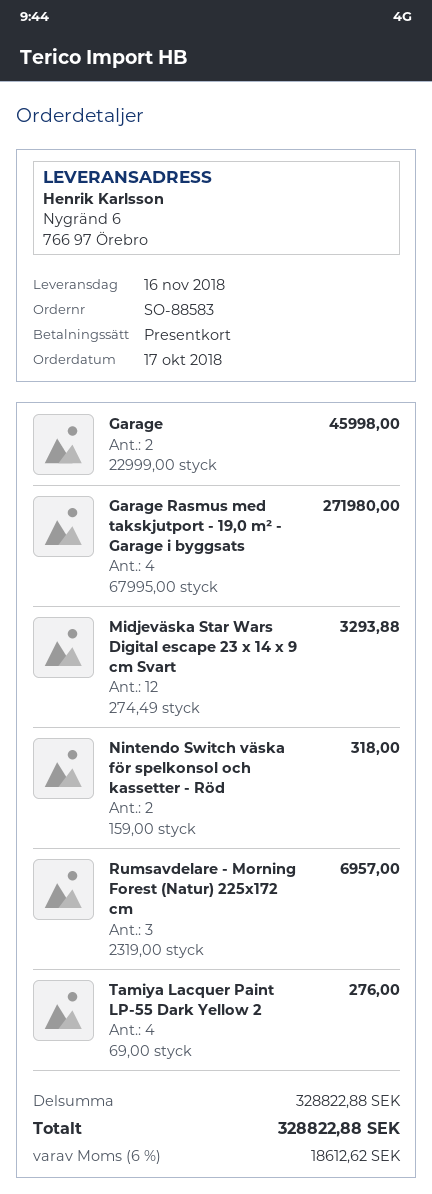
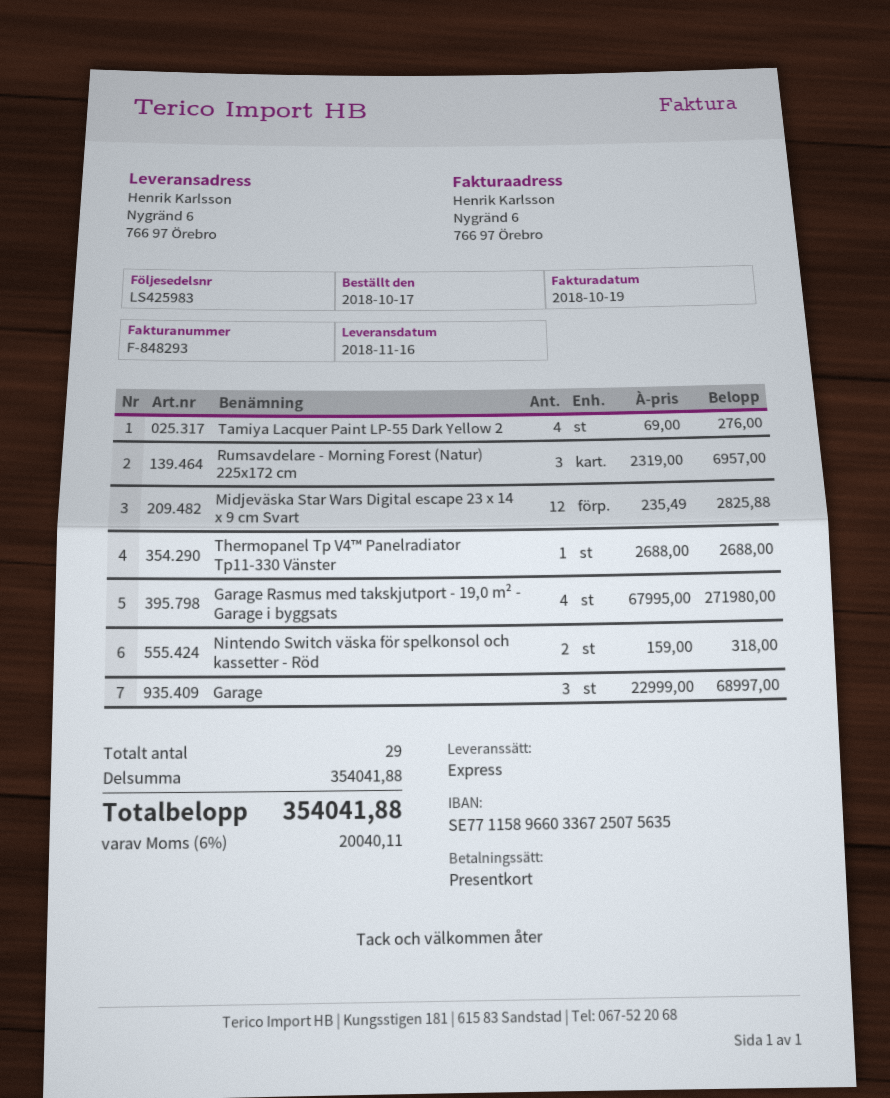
Garage: 2 x 22999.00 = 45998.00 -> 3 x 22999.00 = 68997.00
Midjeväska Star Wars Digital escape 23 x 14 x 9 cm Svart: 12 x 274.49 = 3293.88 -> 12 x 235.49 = 2825.88
Thermopanel Tp V4™ Panelradiator Tp11-330 Vänster: none -> 1 x 2688.00 = 2688.00
subtotal: 328822.88 -> 354041.88
tax: 6% = 18612.62 -> 6% = 20040.11
total: 328822.88 -> 354041.88

